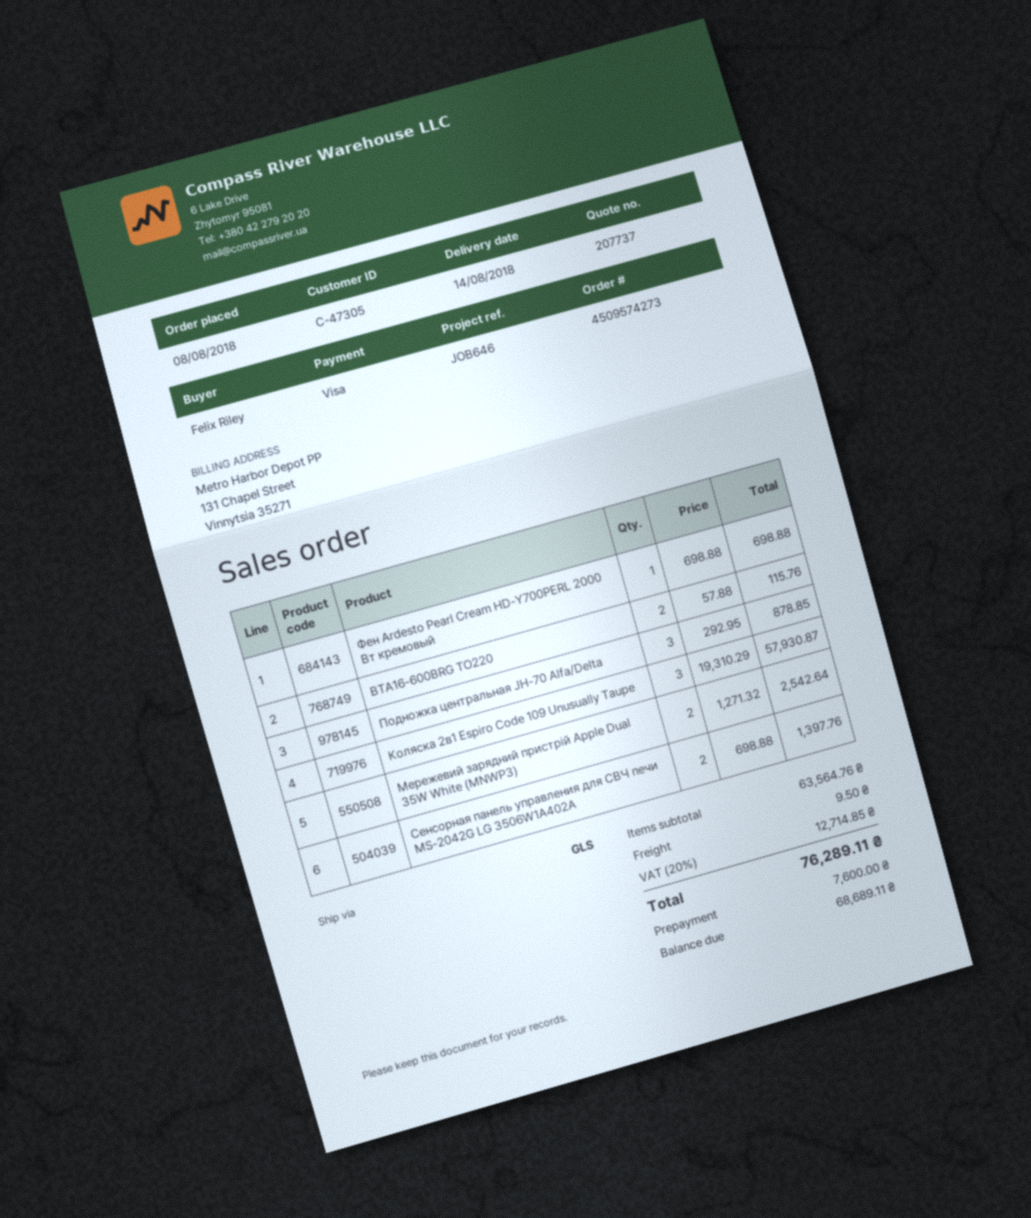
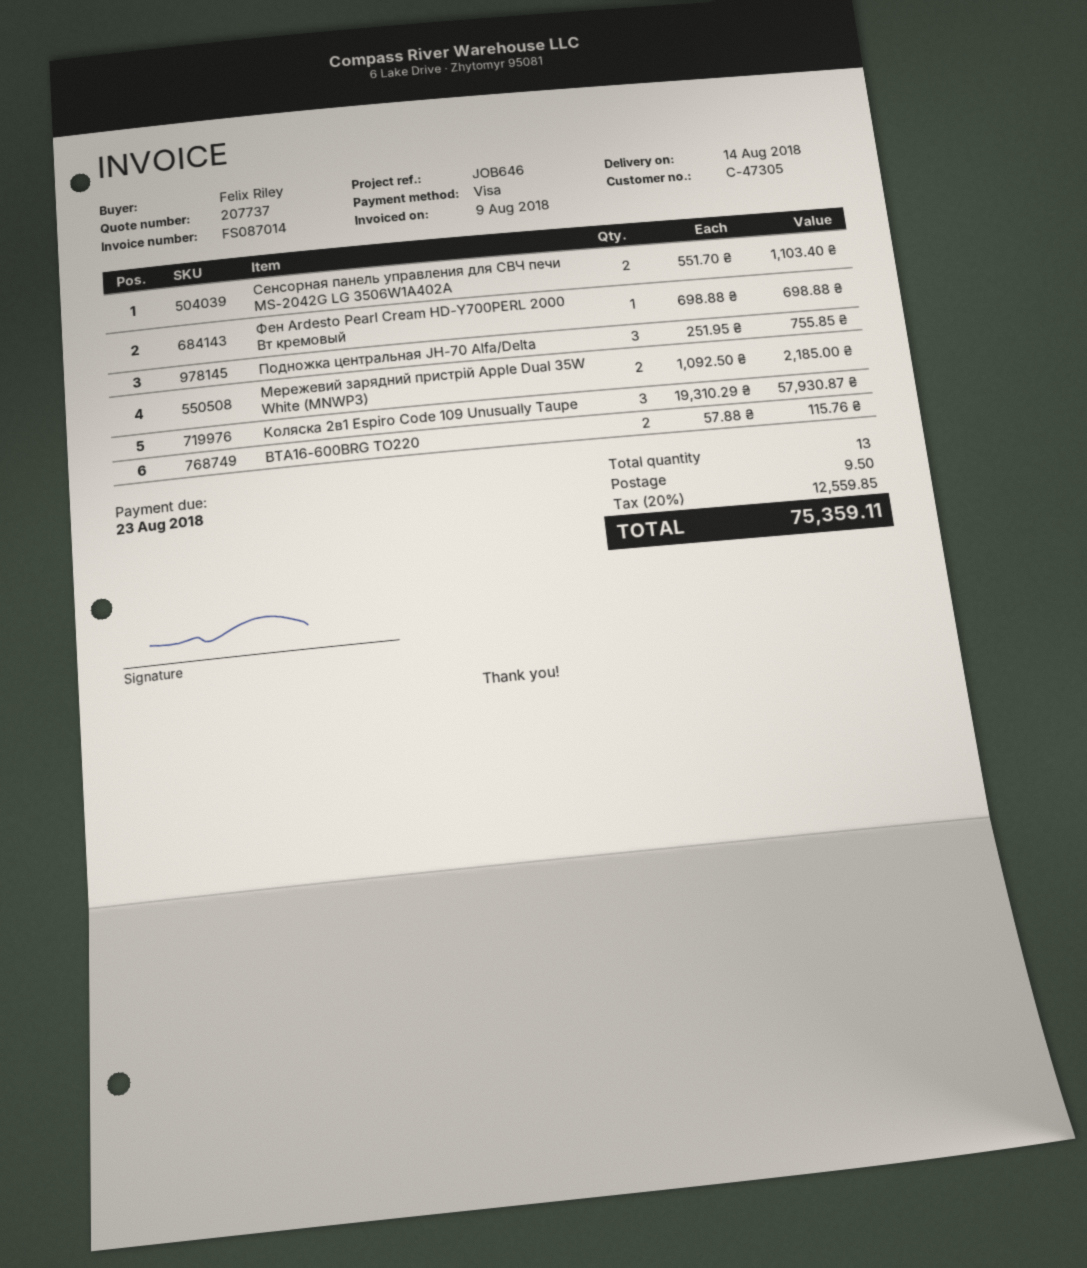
Подножка центральная JH-70 Alfa/Delta: 3 x 292.95 = 878.85 -> 3 x 251.95 = 755.85
Мережевий зарядний пристрій Apple Dual 35W White (MNWP3): 2 x 1271.32 = 2542.64 -> 2 x 1092.50 = 2185.00
Сенсорная панель управления для СВЧ печи MS-2042G LG 3506W1A402A: 2 x 698.88 = 1397.76 -> 2 x 551.70 = 1103.40
tax: 20% = 12714.85 -> 20% = 12559.85
total: 76289.11 -> 75359.11

